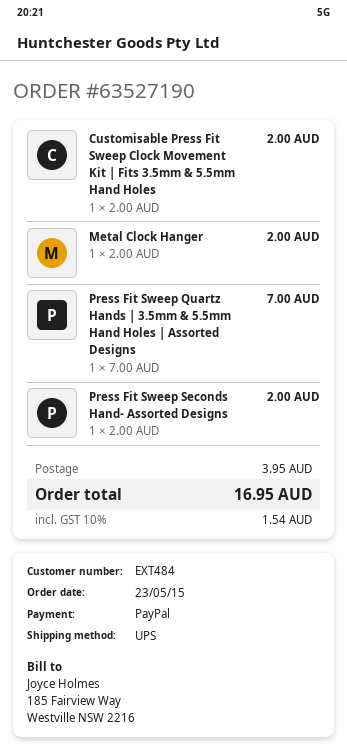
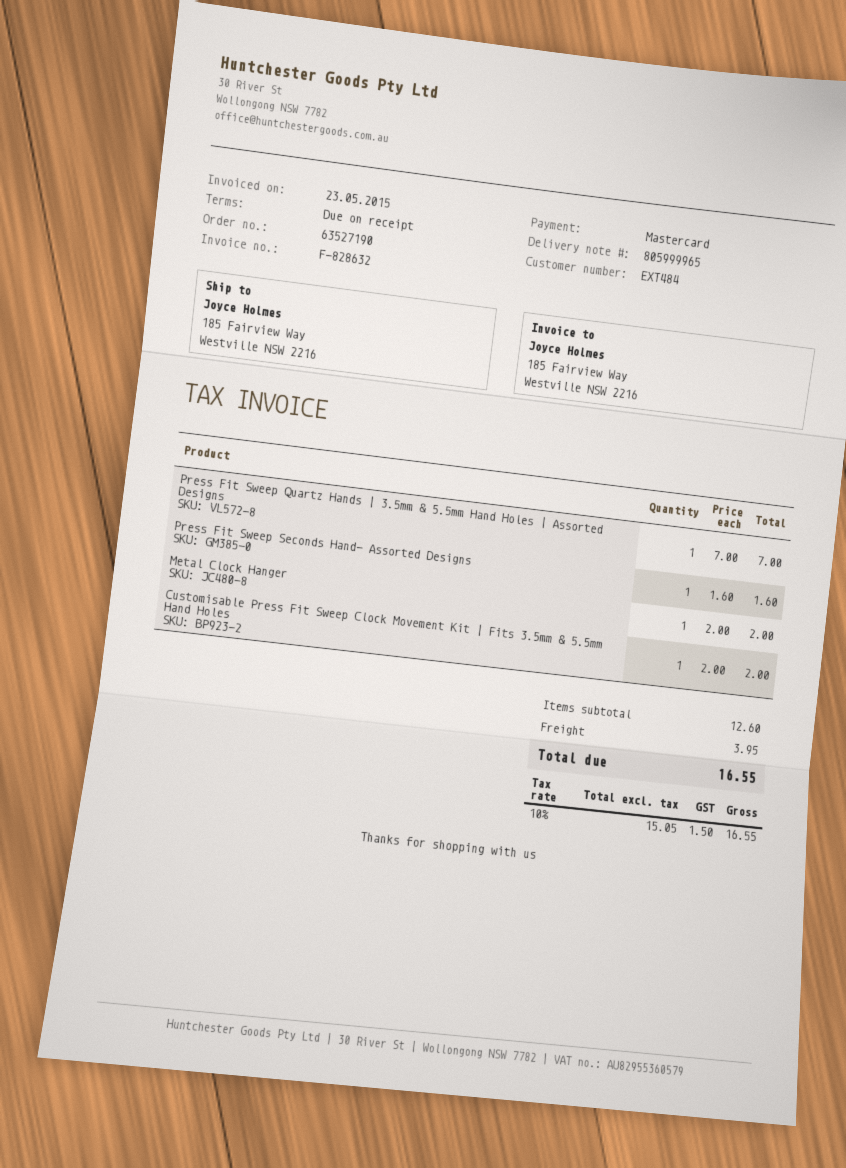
payment method: PayPal -> Mastercard
Press Fit Sweep Seconds Hand- Assorted Designs: 1 x 2.00 = 2.00 -> 1 x 1.60 = 1.60
tax: 10% = 1.54 -> 10% = 1.50
total: 16.95 -> 16.55

